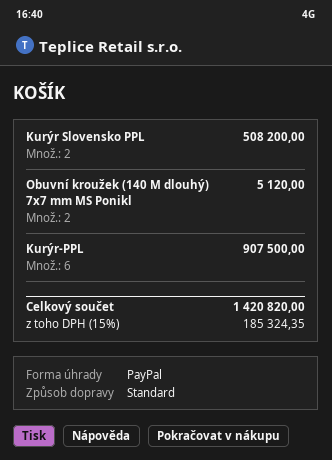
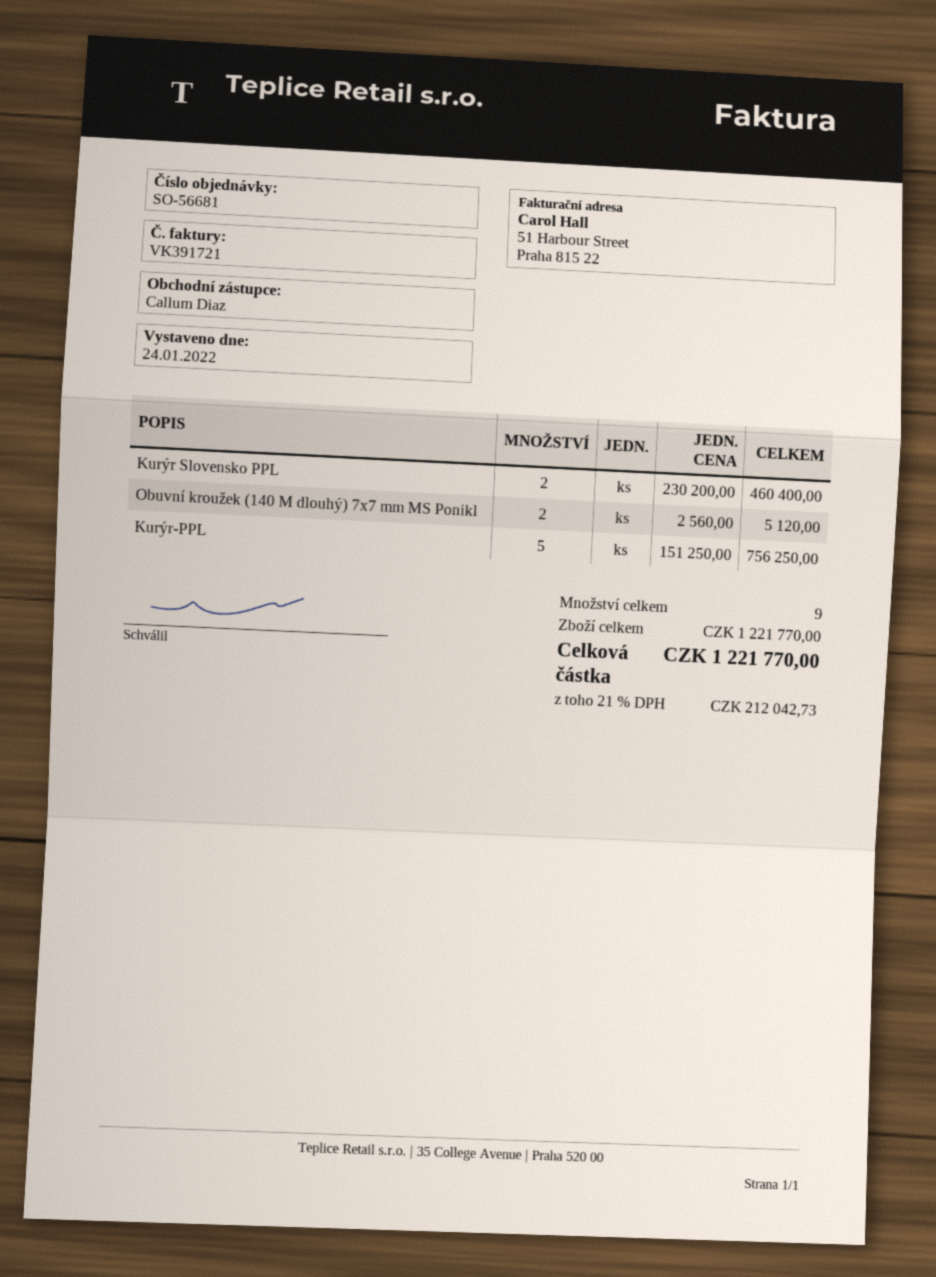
Kurýr Slovensko PPL: 2 for 508200.00 -> 2 for 460400.00
Kurýr-PPL: 6 for 907500.00 -> 5 for 756250.00
tax: 15% = 185324.35 -> 21% = 212042.73
total: 1420820.00 -> 1221770.00

